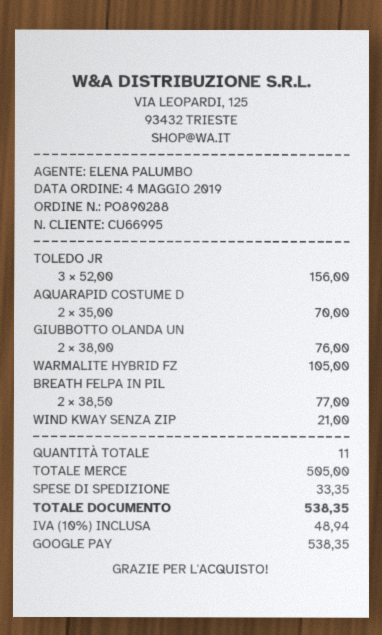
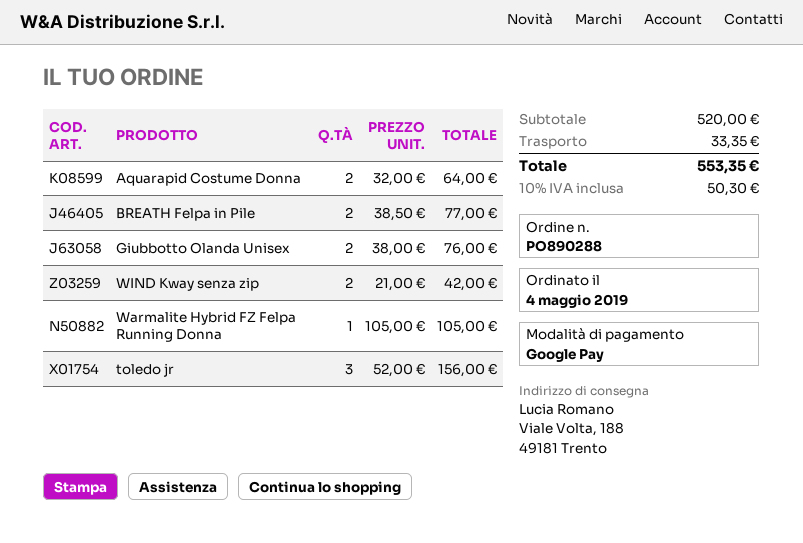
AQUARAPID COSTUME D: 2 x 35.00 = 70.00 -> 2 x 32.00 = 64.00
WIND KWAY SENZA ZIP: 1 x 21.00 = 21.00 -> 2 x 21.00 = 42.00
subtotal: 505.00 -> 520.00
tax: 10% = 48.94 -> 10% = 50.30
total: 538.35 -> 553.35

